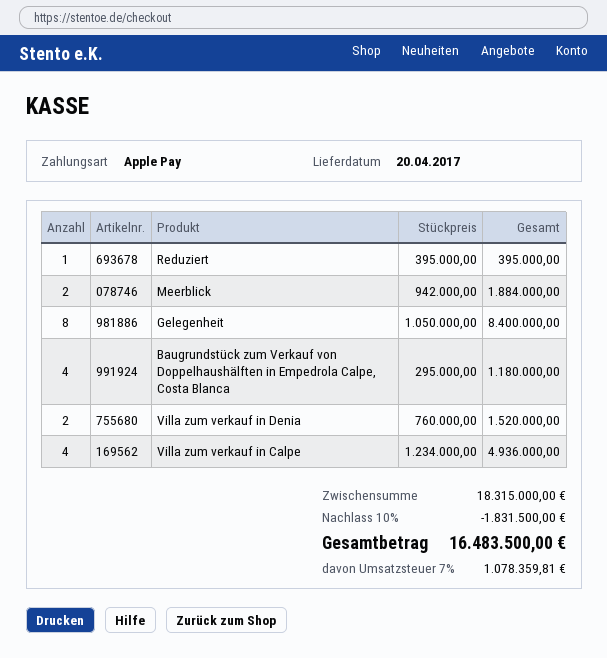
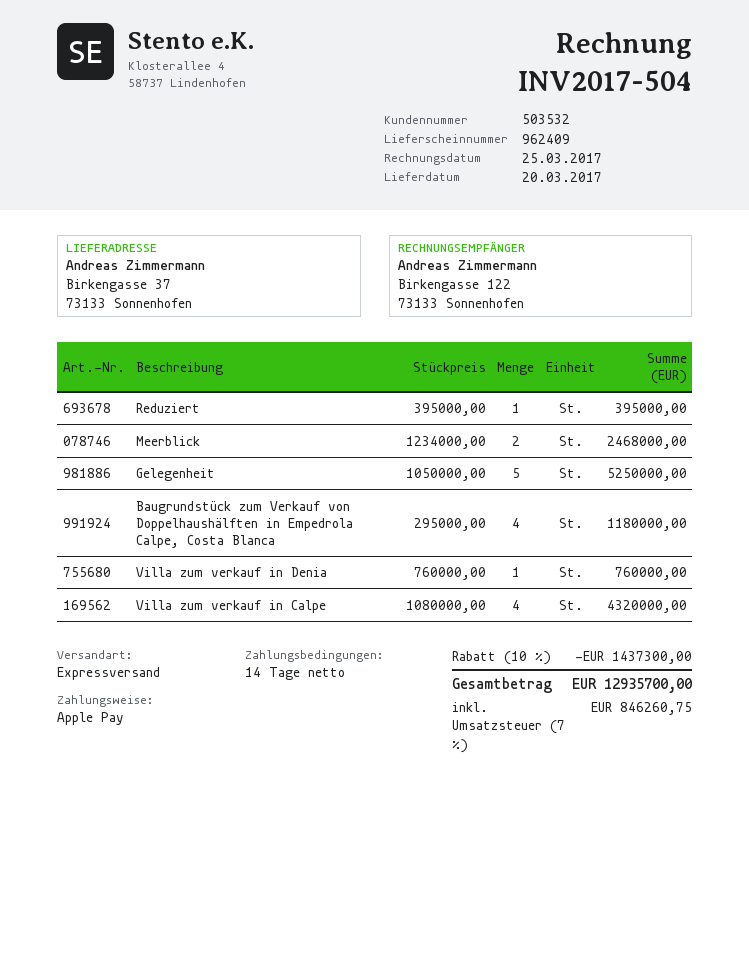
delivery date: 2017-04-20 -> 2017-03-20
Meerblick: 2 x 942000.00 = 1884000.00 -> 2 x 1234000.00 = 2468000.00
Gelegenheit: 8 x 1050000.00 = 8400000.00 -> 5 x 1050000.00 = 5250000.00
Villa zum verkauf in Denia: 2 x 760000.00 = 1520000.00 -> 1 x 760000.00 = 760000.00
Villa zum verkauf in Calpe: 4 x 1234000.00 = 4936000.00 -> 4 x 1080000.00 = 4320000.00
discount: 10% = 1831500.00 -> 10% = 1437300.00
tax: 7% = 1078359.81 -> 7% = 846260.75
total: 16483500.00 -> 12935700.00

